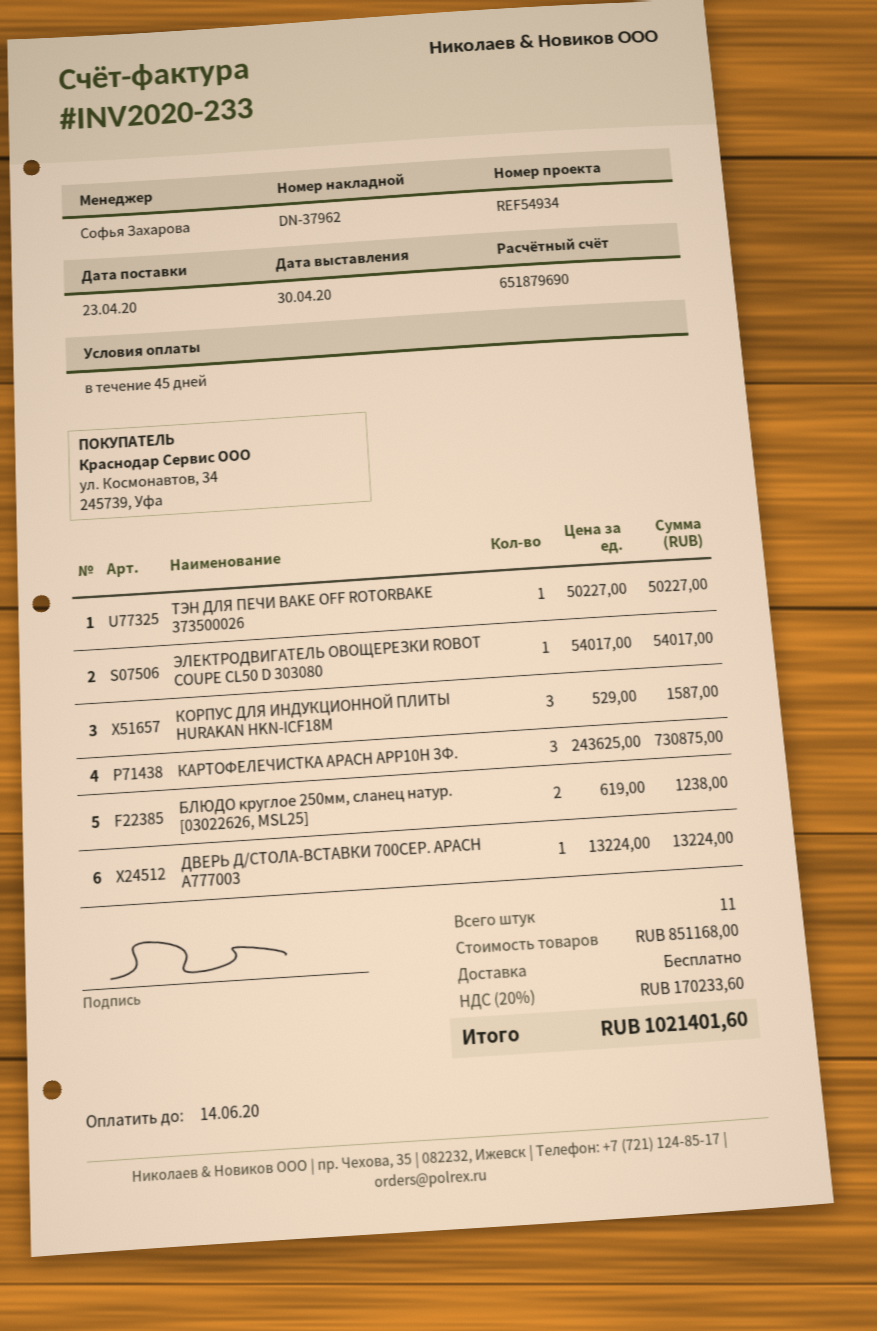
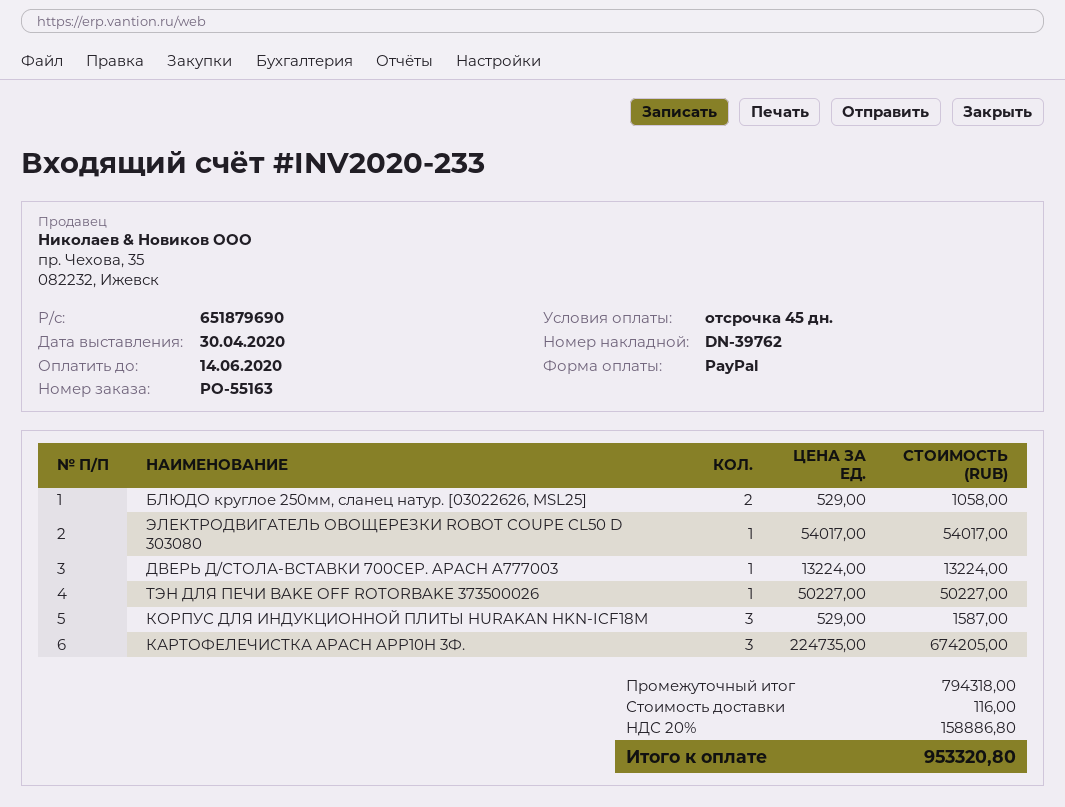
delivery note number: DN-37962 -> DN-39762
КАРТОФЕЛЕЧИСТКА APACH APP10H 3Ф.: 3 x 243625.00 = 730875.00 -> 3 x 224735.00 = 674205.00
БЛЮДО круглое 250мм, сланец натур. [03022626, MSL25]: 2 x 619.00 = 1238.00 -> 2 x 529.00 = 1058.00
subtotal: 851168.00 -> 794318.00
shipping: 0.00 -> 116.00
tax: 20% = 170233.60 -> 20% = 158886.80
total: 1021401.60 -> 953320.80

